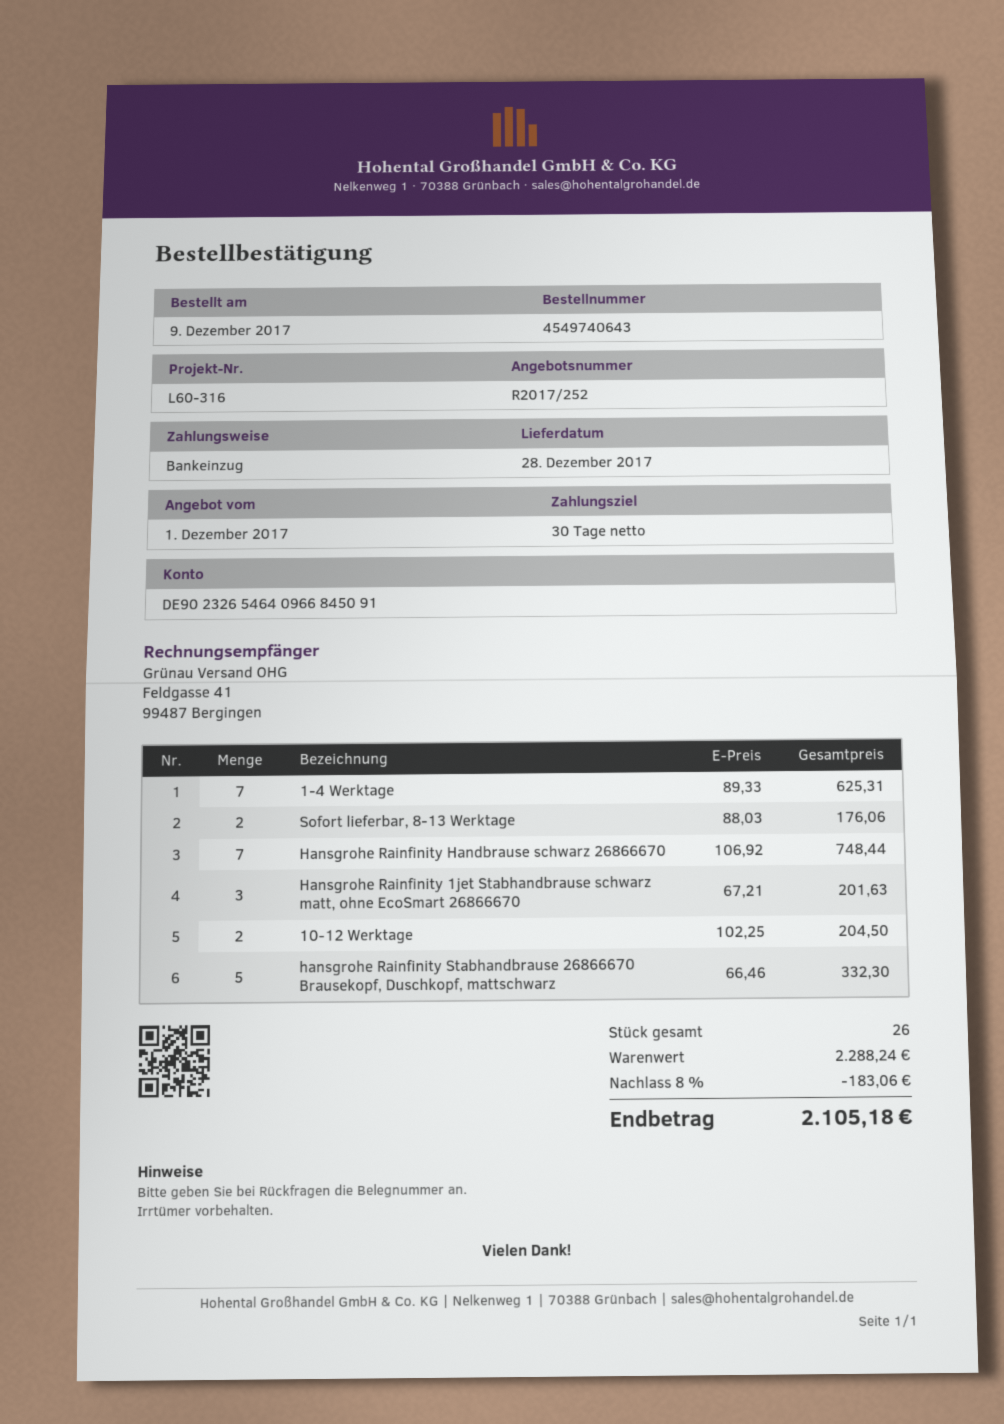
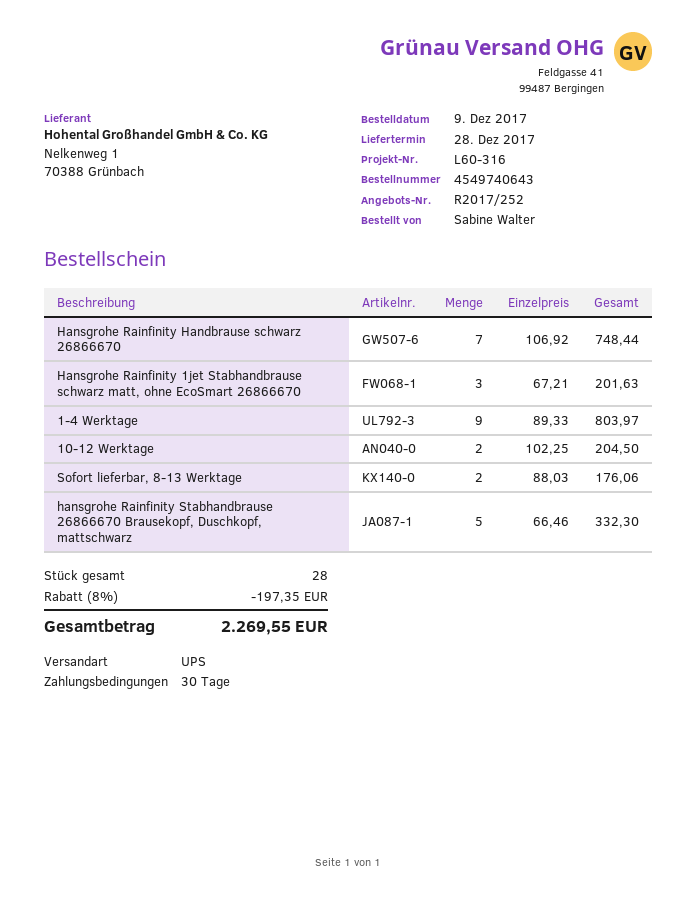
1-4 Werktage: 7 x 89.33 = 625.31 -> 9 x 89.33 = 803.97
total quantity: 26 -> 28
discount: 8% = 183.06 -> 8% = 197.35
total: 2105.18 -> 2269.55

